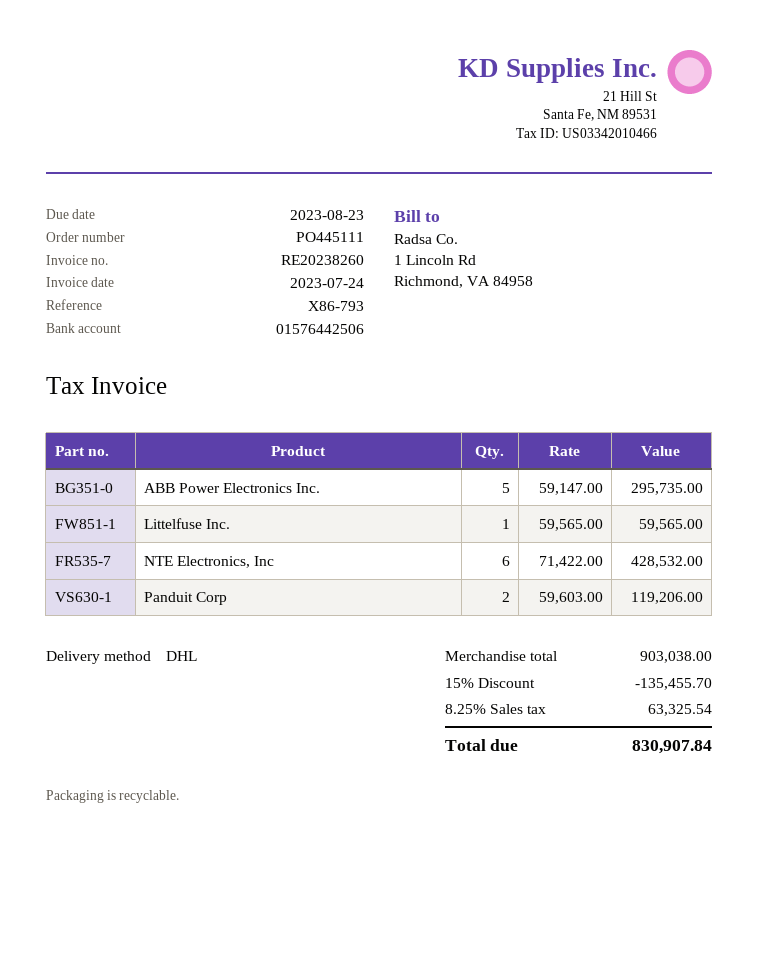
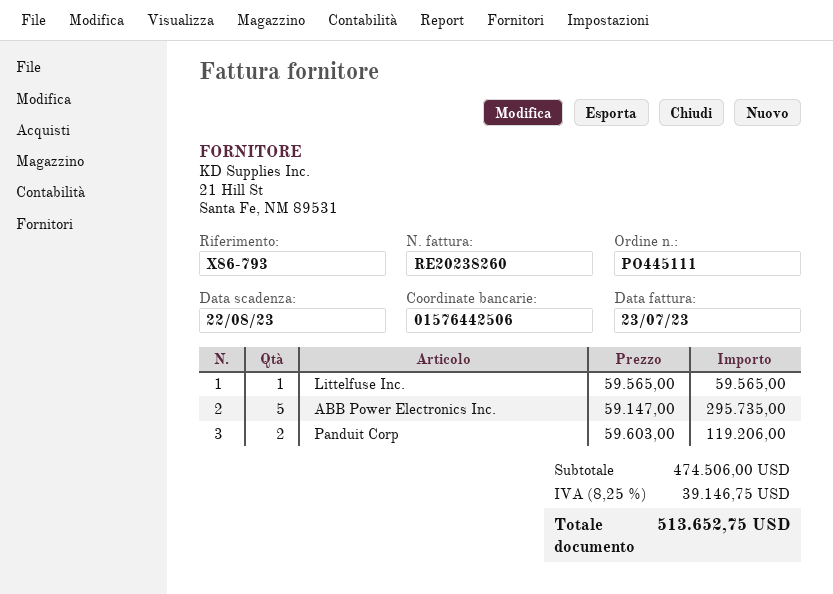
invoice date: 2023-07-24 -> 2023-07-23
due date: 2023-08-23 -> 2023-08-22
NTE Electronics, Inc: 6 x 71422.00 = 428532.00 -> none
subtotal: 903038.00 -> 474506.00
discount: 15% = 135455.70 -> none
tax: 8.25% = 63325.54 -> 8.25% = 39146.75
total: 830907.84 -> 513652.75

